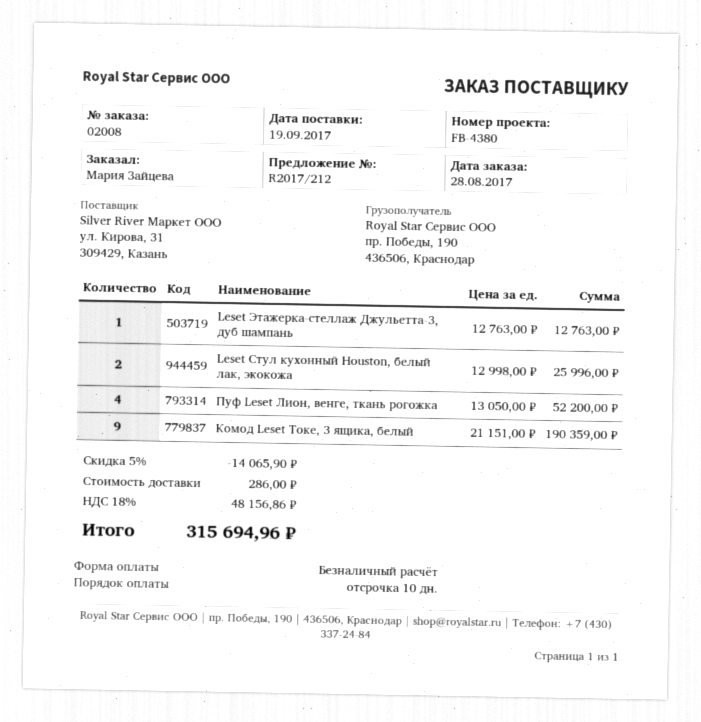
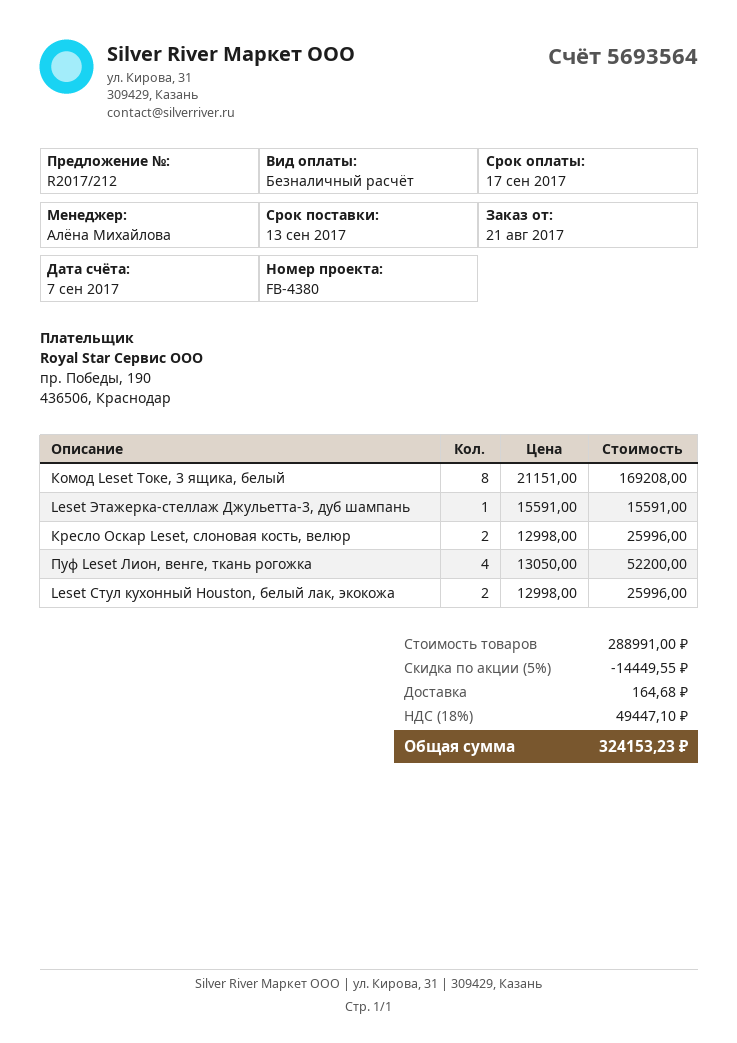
order date: 2017-08-28 -> 2017-08-21
delivery date: 2017-09-19 -> 2017-09-13
Leset Этажерка-стеллаж Джульетта-3, дуб шампань: 1 x 12763.00 = 12763.00 -> 1 x 15591.00 = 15591.00
Комод Leset Токе, 3 ящика, белый: 9 x 21151.00 = 190359.00 -> 8 x 21151.00 = 169208.00
Кресло Оскар Leset, слоновая кость, велюр: none -> 2 x 12998.00 = 25996.00
discount: 5% = 14065.90 -> 5% = 14449.55
shipping: 286.00 -> 164.68
tax: 18% = 48156.86 -> 18% = 49447.10
total: 315694.96 -> 324153.23

